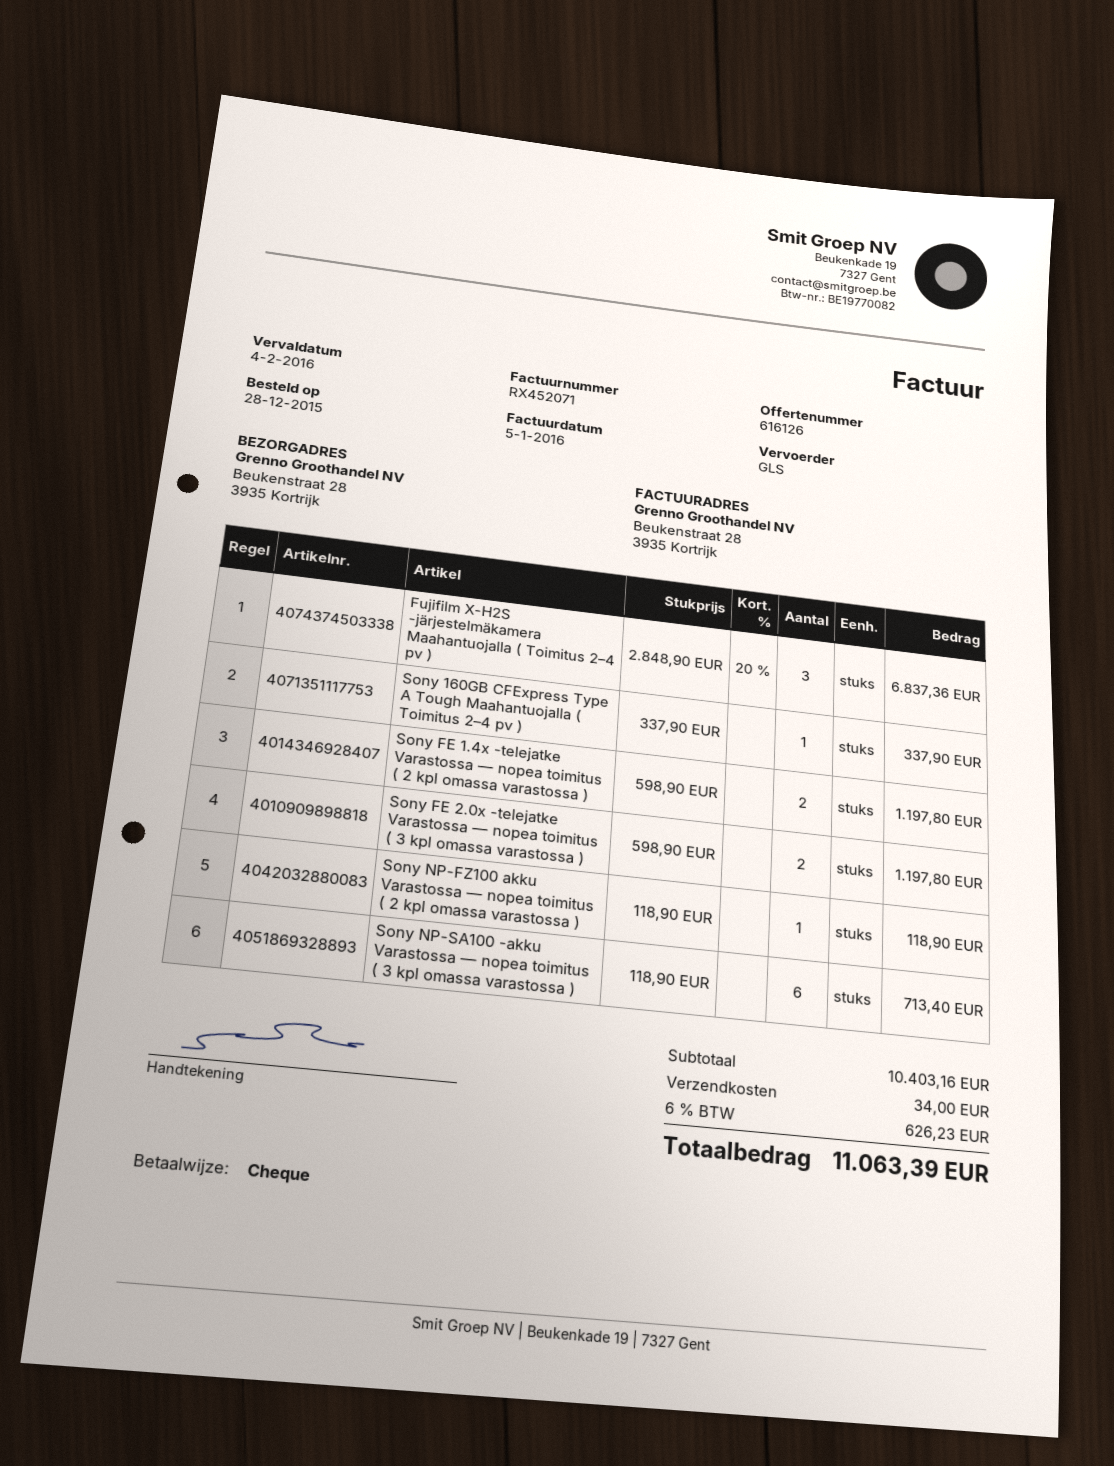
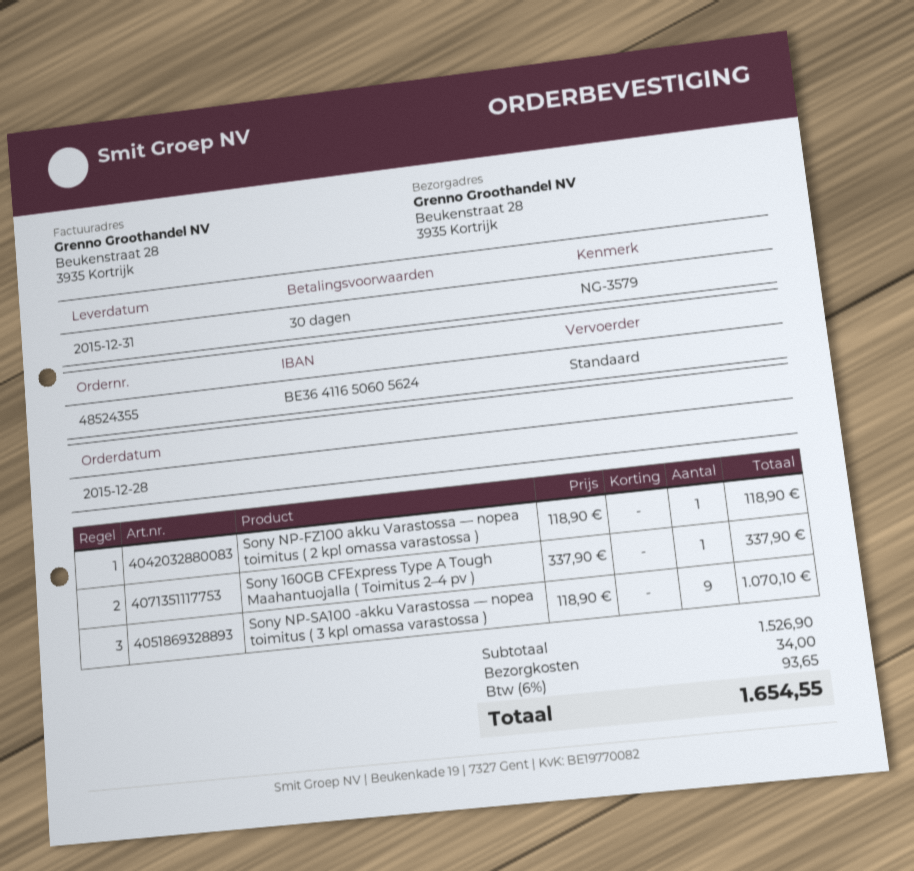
shipping method: GLS -> standard
Fujifilm X-H2S -järjestelmäkamera Maahantuojalla ( Toimitus 2–4 pv ): 3 x 2848.90 - 20% = 6837.36 -> none
Sony FE 1.4x -telejatke Varastossa — nopea toimitus ( 2 kpl omassa varastossa ): 2 x 598.90 = 1197.80 -> none
Sony FE 2.0x -telejatke Varastossa — nopea toimitus ( 3 kpl omassa varastossa ): 2 x 598.90 = 1197.80 -> none
Sony NP-SA100 -akku Varastossa — nopea toimitus ( 3 kpl omassa varastossa ): 6 x 118.90 = 713.40 -> 9 x 118.90 = 1070.10
subtotal: 10403.16 -> 1526.90
tax: 6% = 626.23 -> 6% = 93.65
total: 11063.39 -> 1654.55

